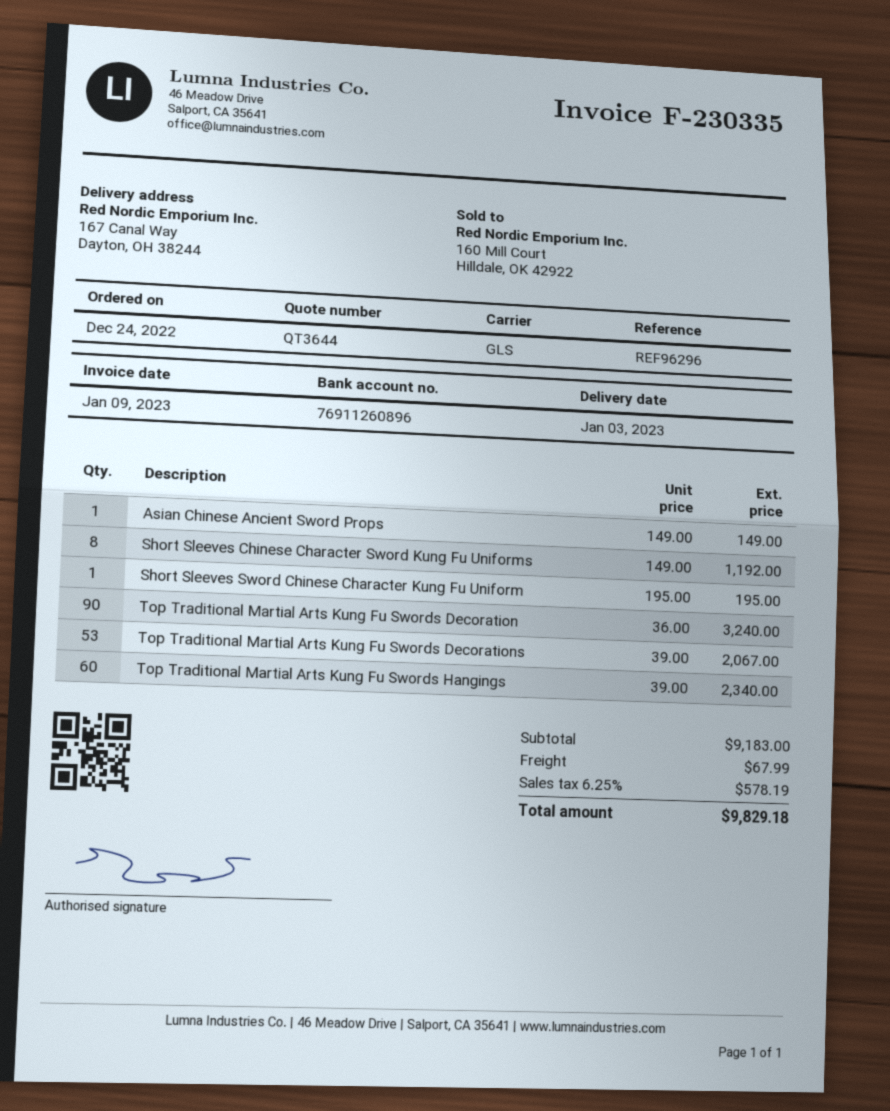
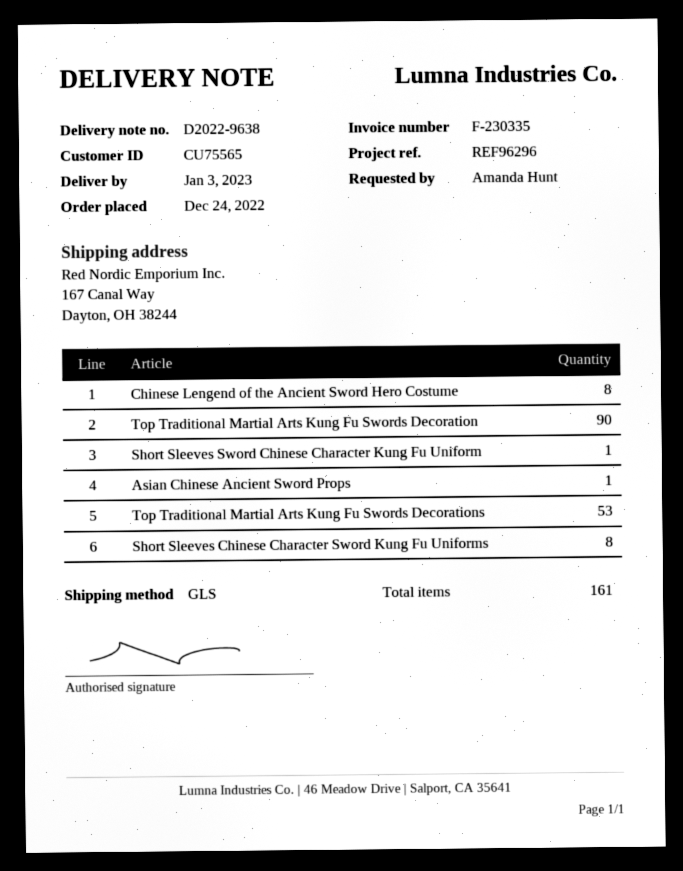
Top Traditional Martial Arts Kung Fu Swords Hangings: 60 -> none
Chinese Lengend of the Ancient Sword Hero Costume: none -> 8

